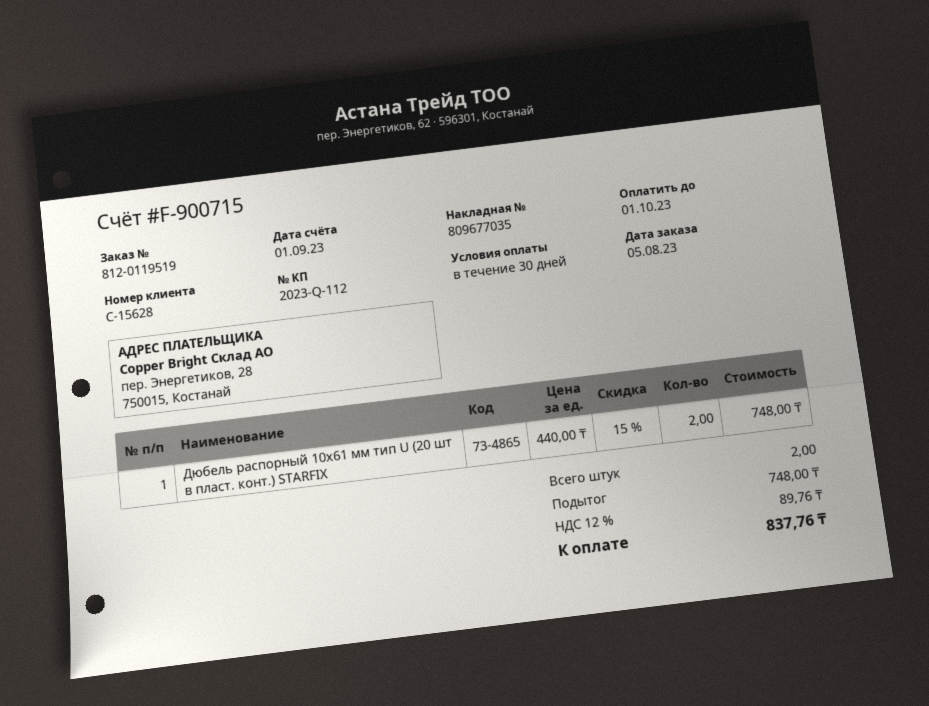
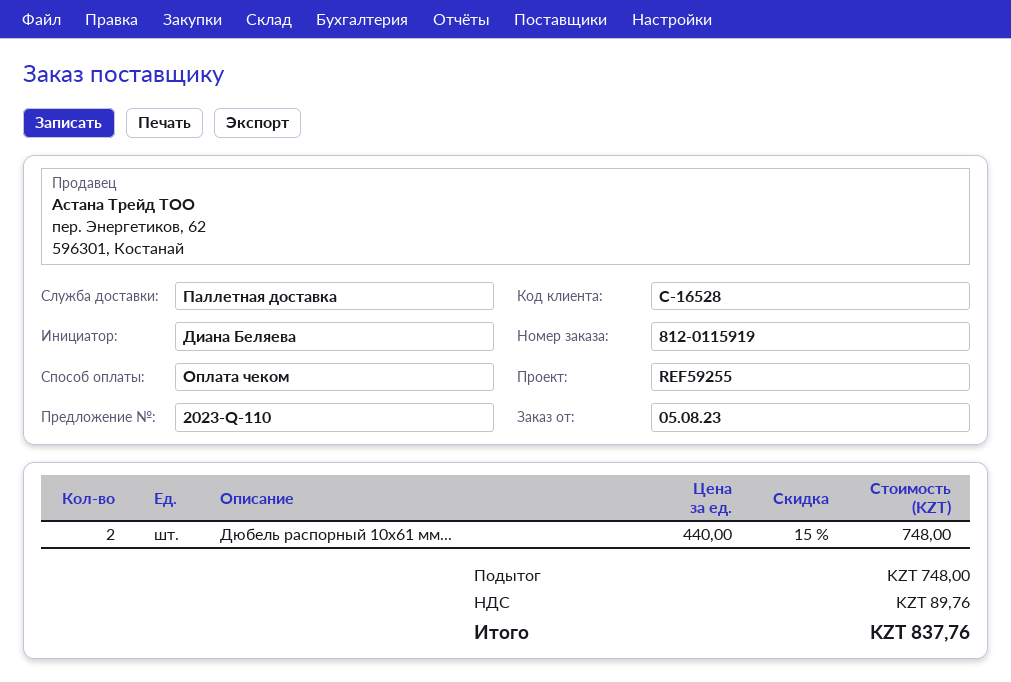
quote number: 2023-Q-112 -> 2023-Q-110
order number: 812-0119519 -> 812-0115919
customer number: C-15628 -> C-16528

